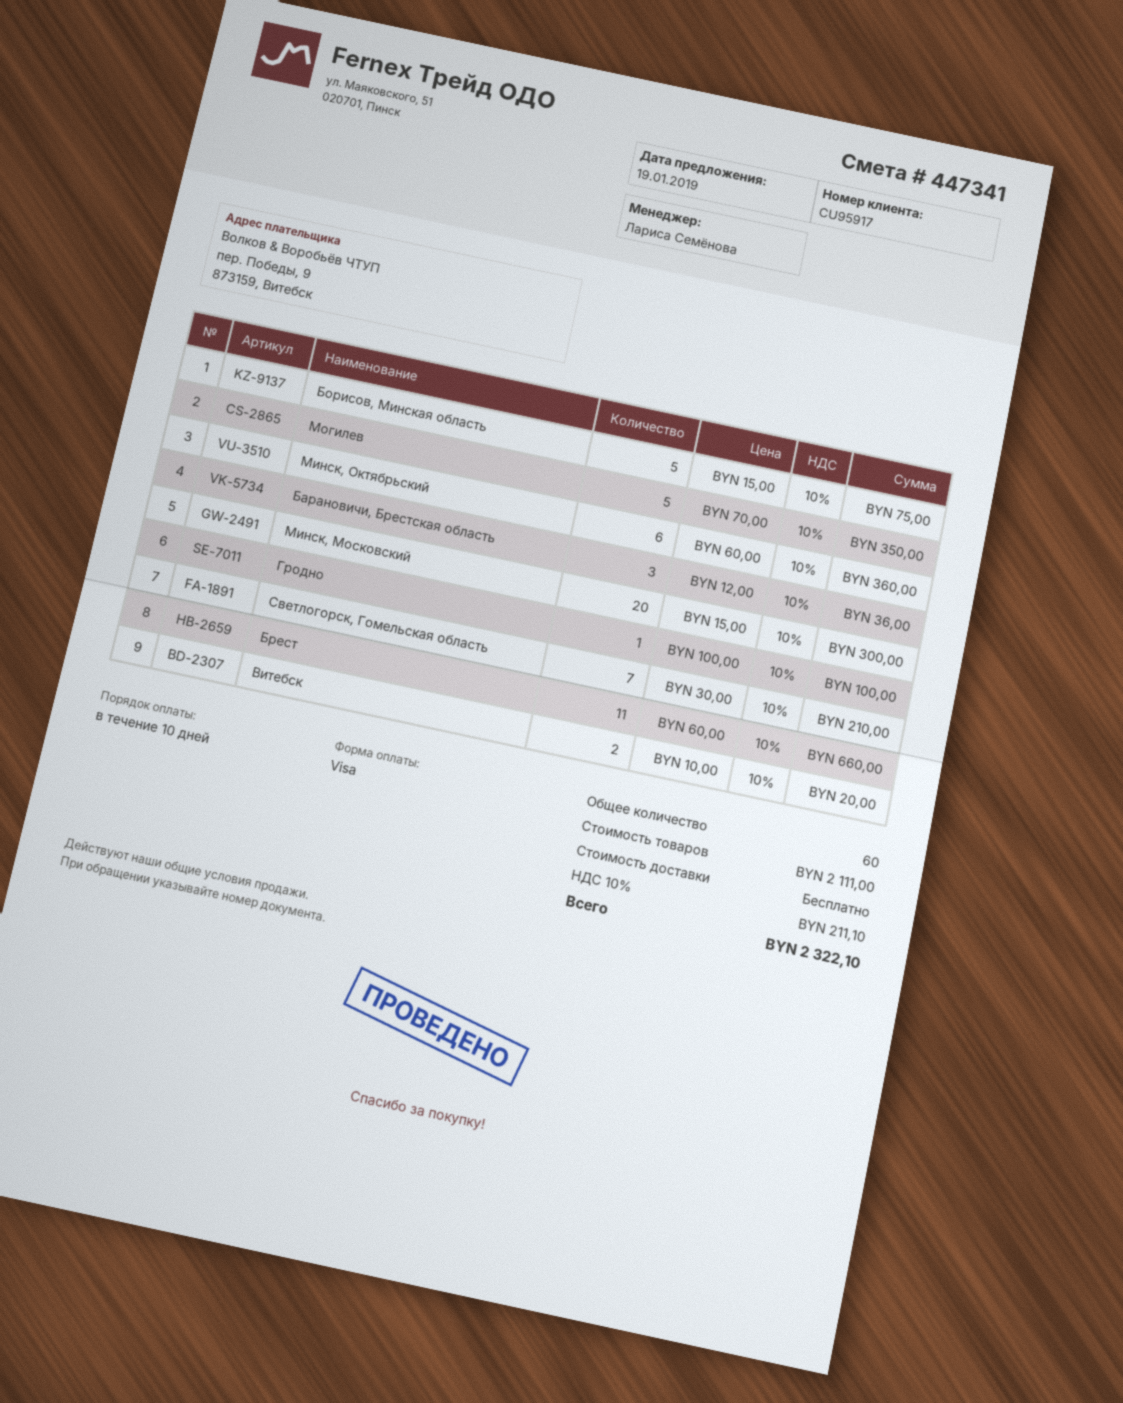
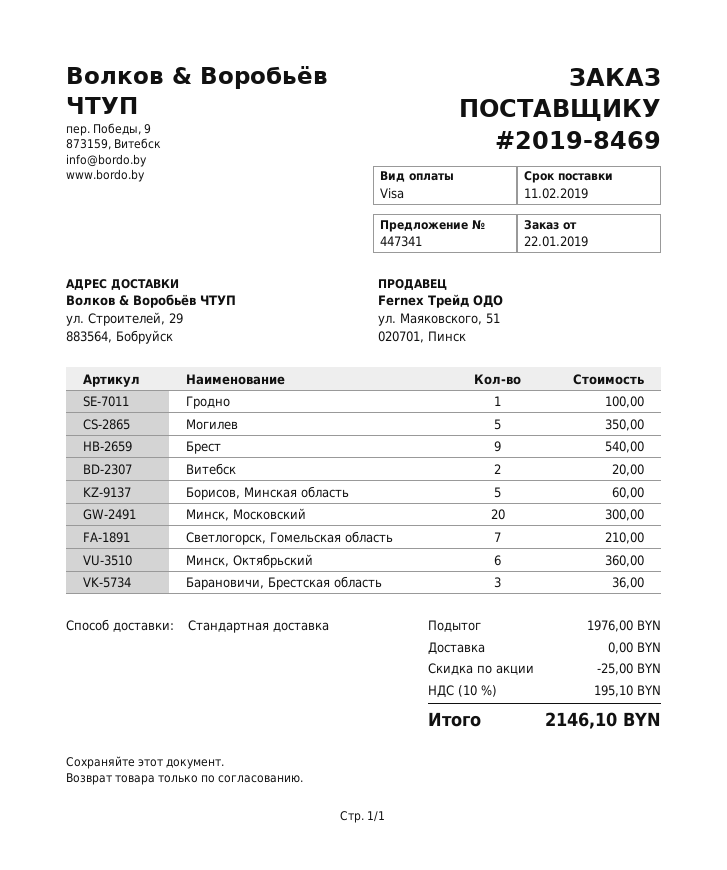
Борисов, Минская область: 5 for 75.00 -> 5 for 60.00
Брест: 11 for 660.00 -> 9 for 540.00
subtotal: 2111.00 -> 1976.00
discount: none -> 25.00
tax: 10% = 211.10 -> 10% = 195.10
total: 2322.10 -> 2146.10

